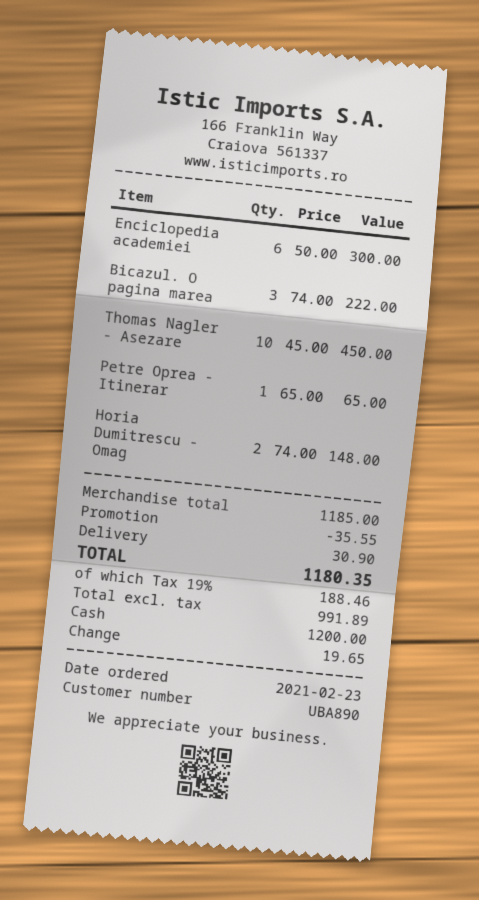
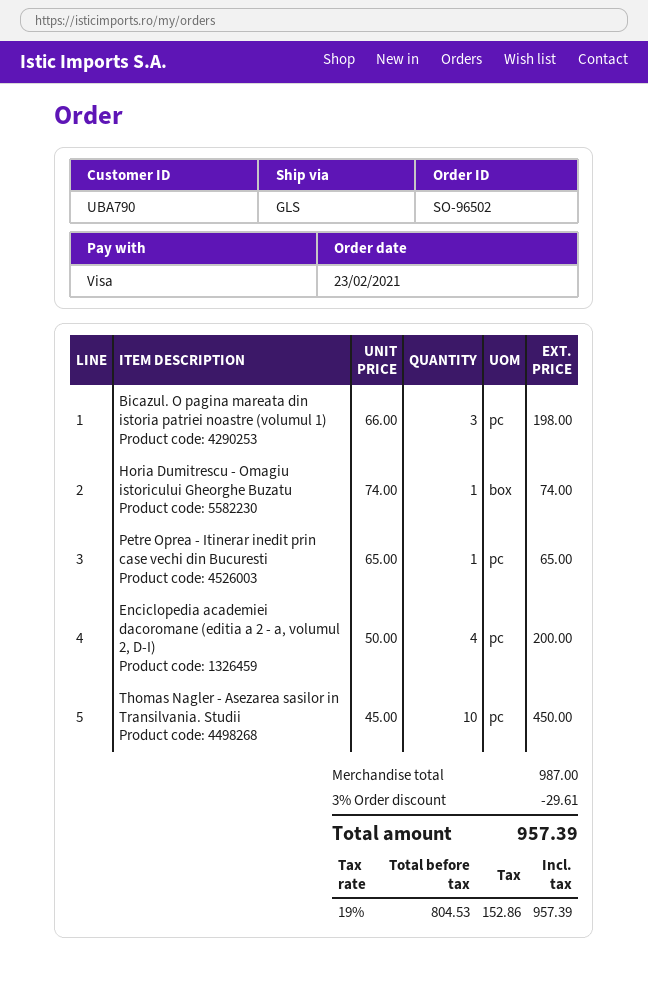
customer number: UBA890 -> UBA790
payment method: cash -> Visa
Enciclopedia academiei: 6 x 50.00 = 300.00 -> 4 x 50.00 = 200.00
Bicazul. O pagina marea: 3 x 74.00 = 222.00 -> 3 x 66.00 = 198.00
Horia Dumitrescu - Omag: 2 x 74.00 = 148.00 -> 1 x 74.00 = 74.00
subtotal: 1185.00 -> 987.00
discount: 35.55 -> 29.61
shipping: 30.90 -> none
net: 991.89 -> 804.53
tax: 19% = 188.46 -> 19% = 152.86
total: 1180.35 -> 957.39

